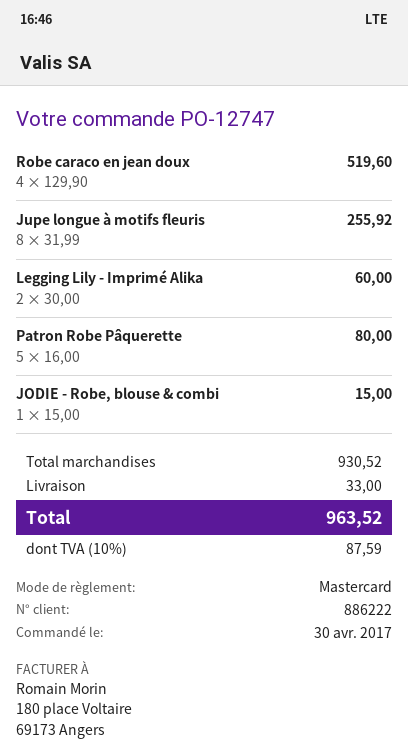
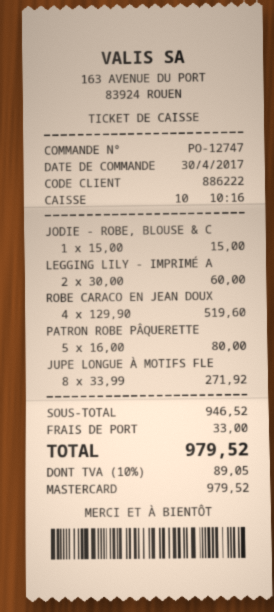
Jupe longue à motifs fleuris: 8 x 31.99 = 255.92 -> 8 x 33.99 = 271.92
subtotal: 930.52 -> 946.52
tax: 10% = 87.59 -> 10% = 89.05
total: 963.52 -> 979.52

